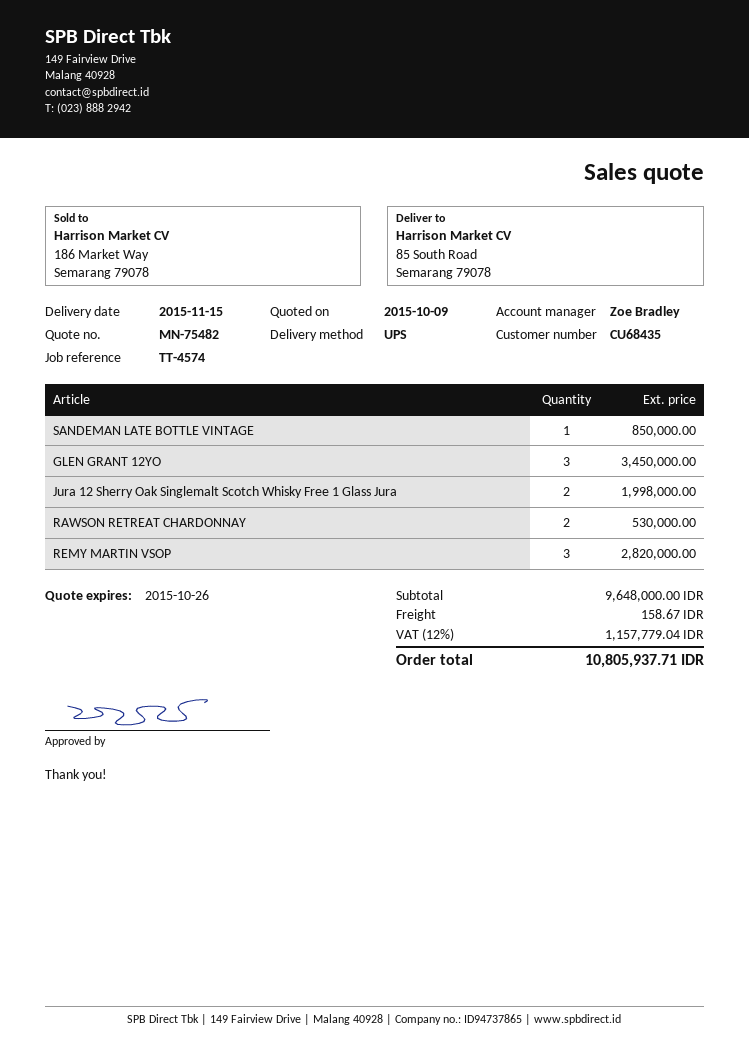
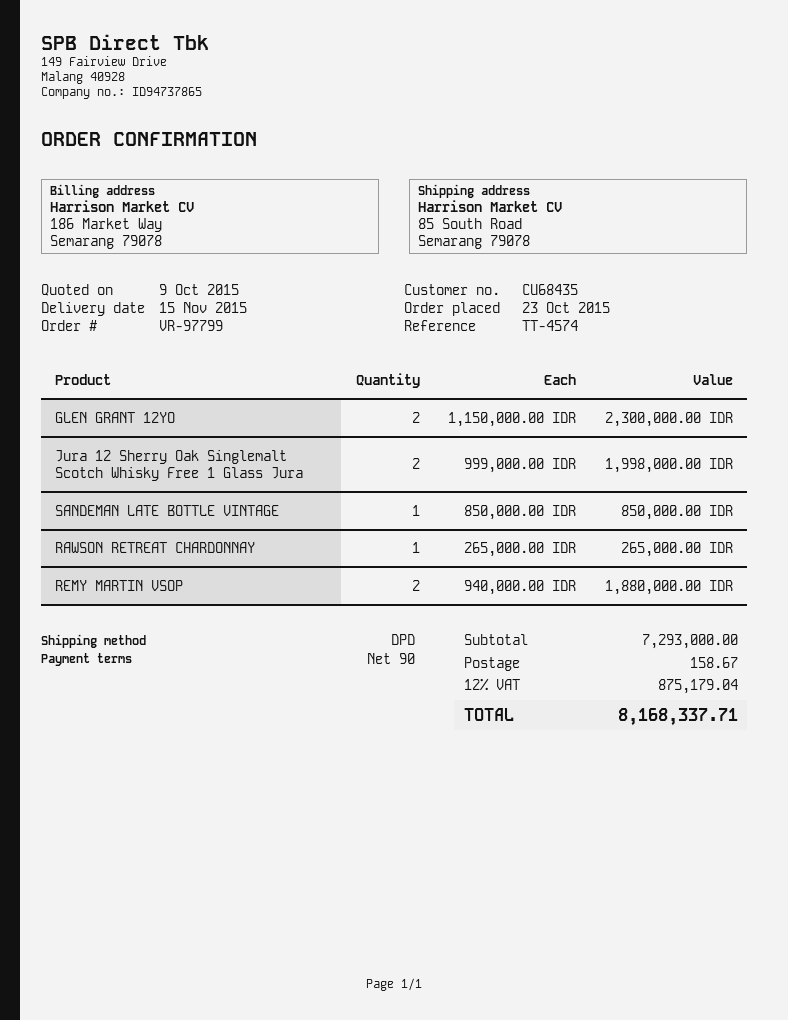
shipping method: UPS -> DPD
GLEN GRANT 12YO: 3 for 3450000.00 -> 2 for 2300000.00
RAWSON RETREAT CHARDONNAY: 2 for 530000.00 -> 1 for 265000.00
REMY MARTIN VSOP: 3 for 2820000.00 -> 2 for 1880000.00
subtotal: 9648000.00 -> 7293000.00
tax: 12% = 1157779.04 -> 12% = 875179.04
total: 10805937.71 -> 8168337.71

